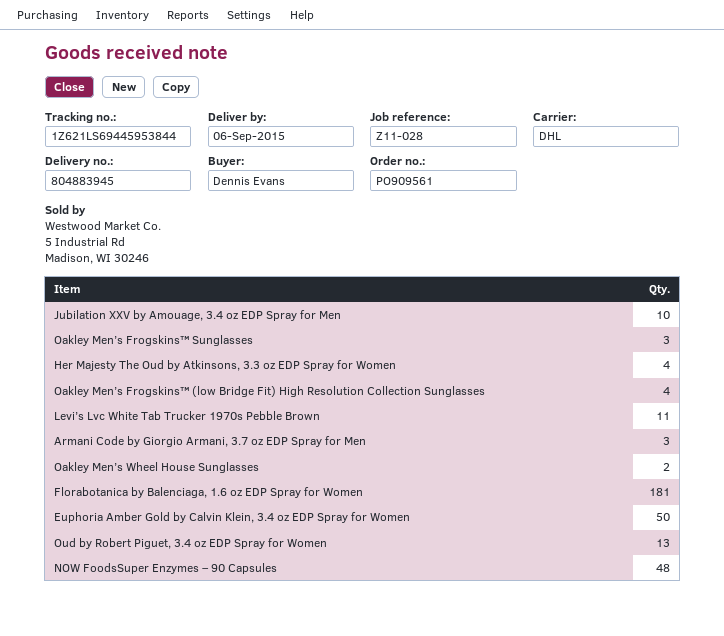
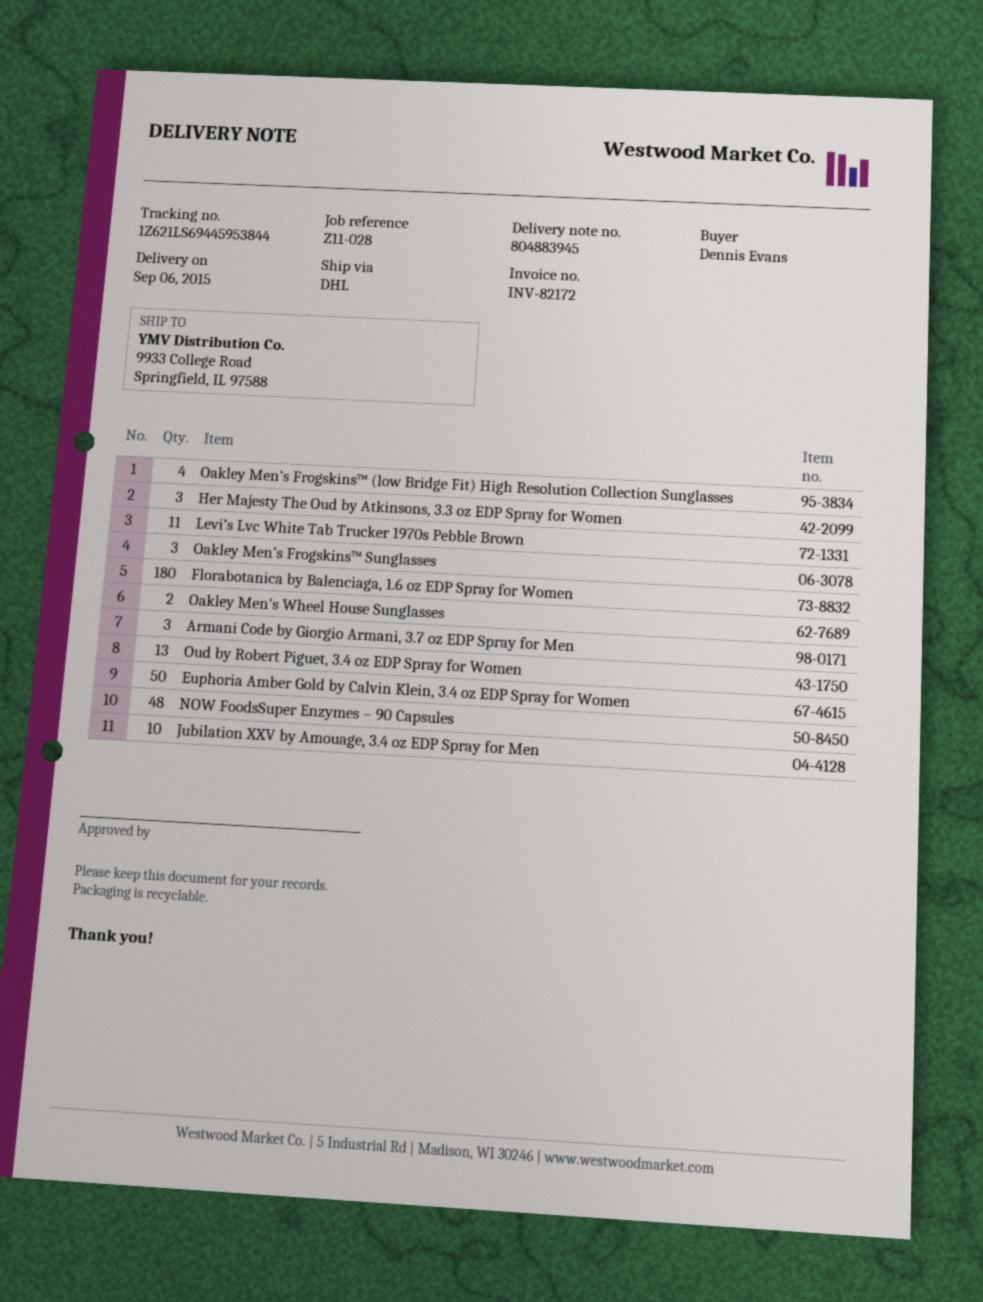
Her Majesty The Oud by Atkinsons, 3.3 oz EDP Spray for Women: 4 -> 3
Florabotanica by Balenciaga, 1.6 oz EDP Spray for Women: 181 -> 180

